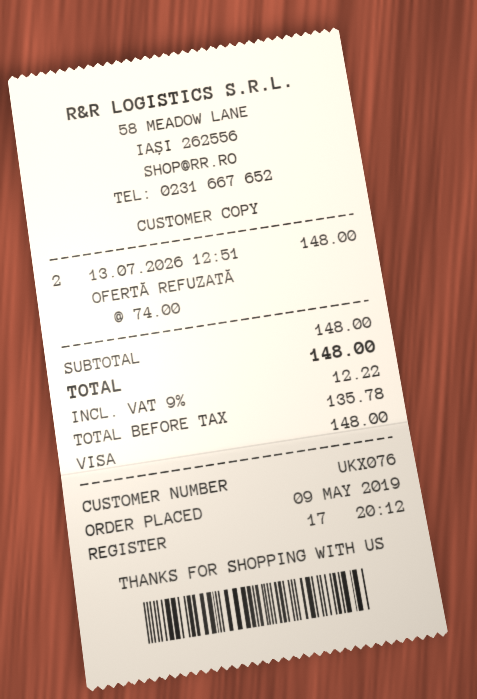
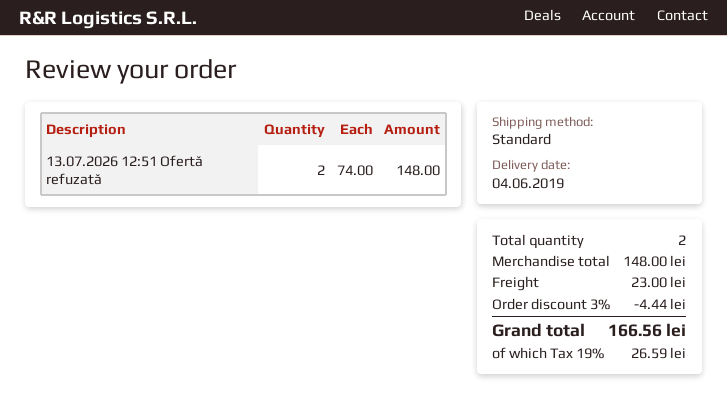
discount: none -> 3% = 4.44
shipping: none -> 23.00
tax: 9% = 12.22 -> 19% = 26.59
total: 148.00 -> 166.56

